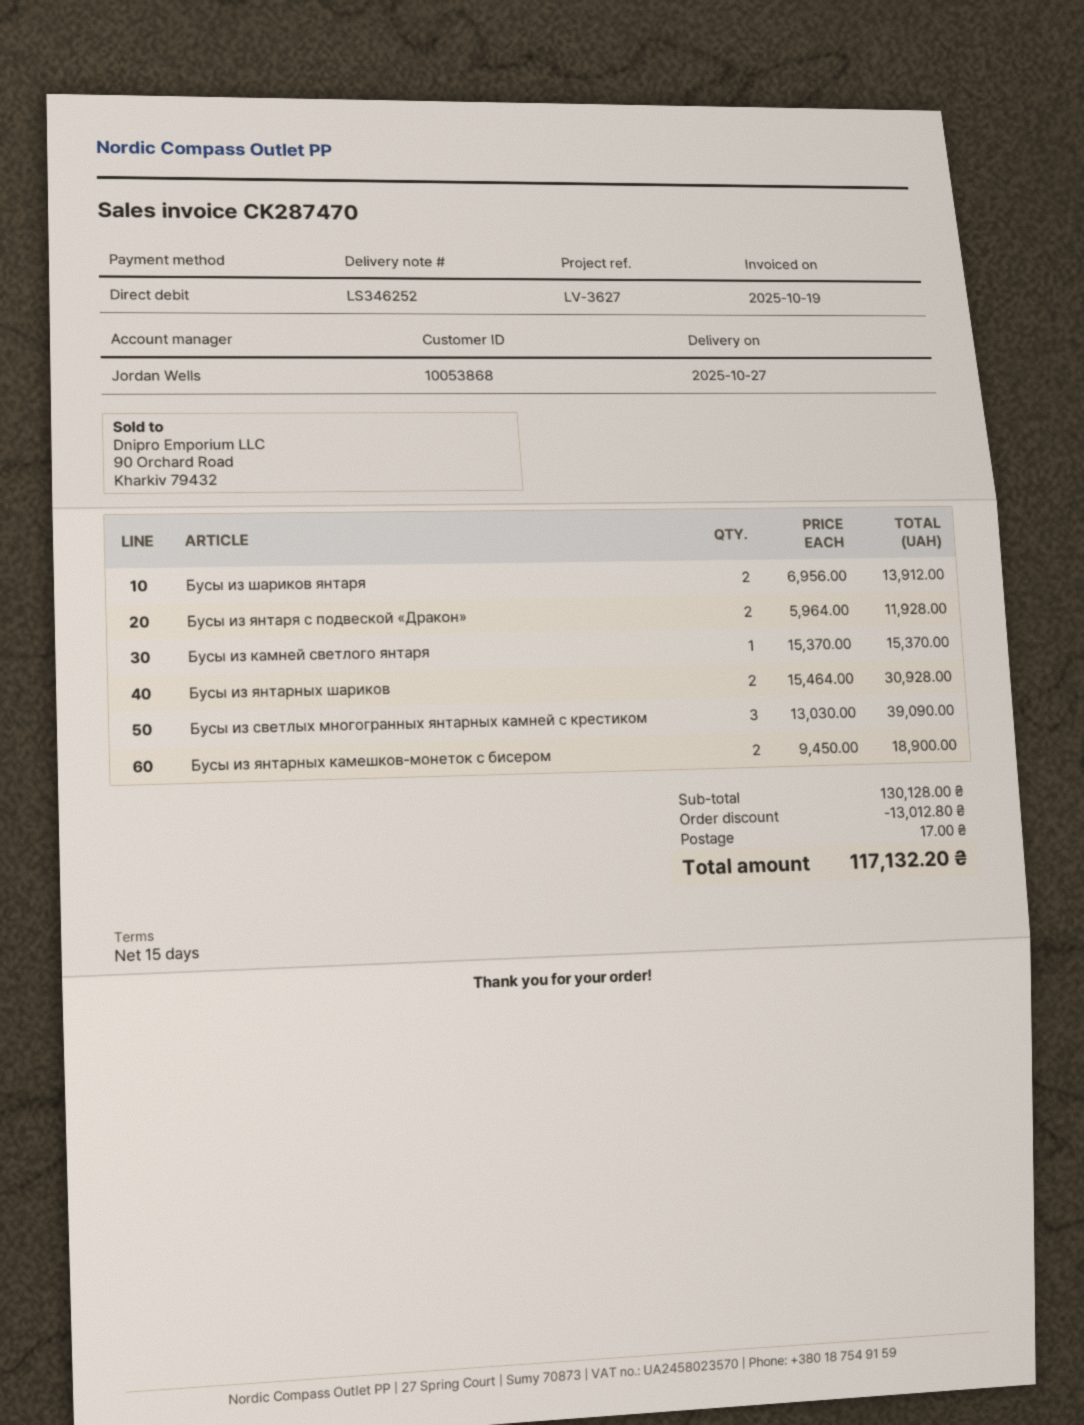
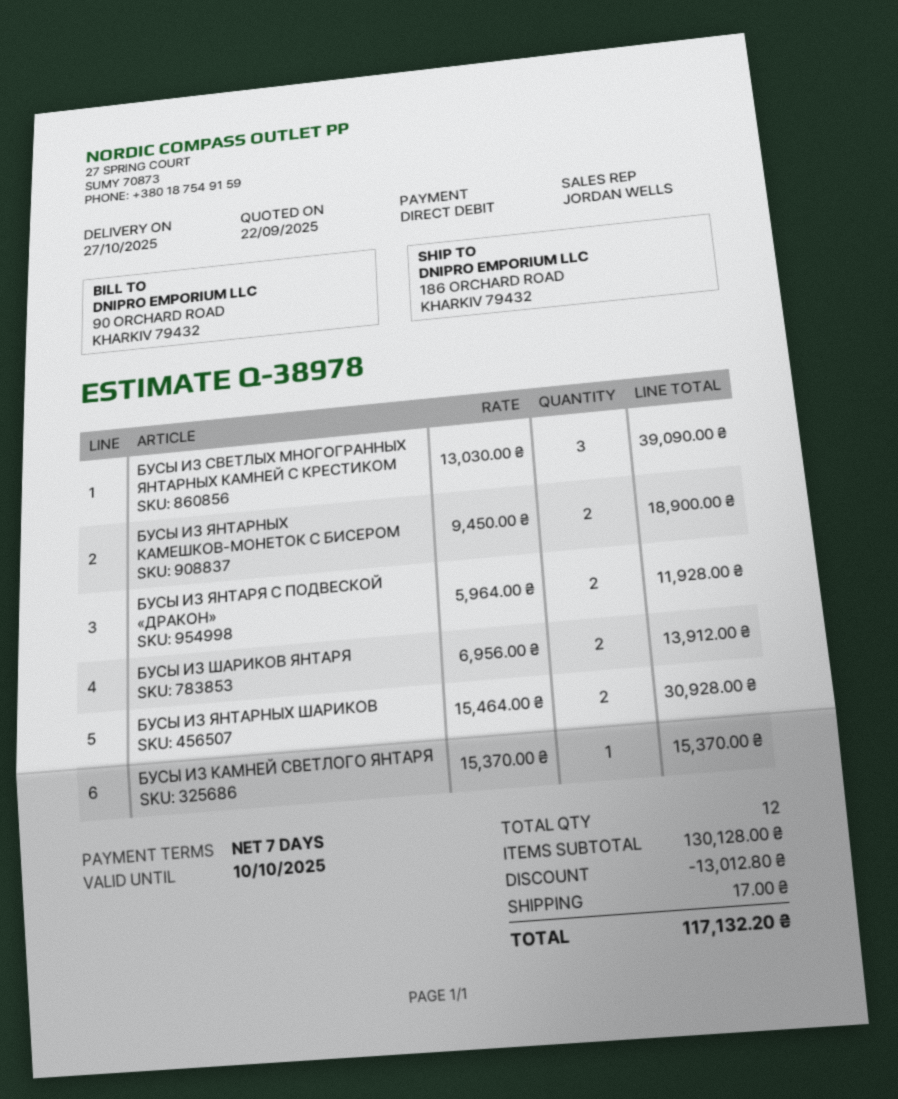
payment terms: 15 days -> 7 days

